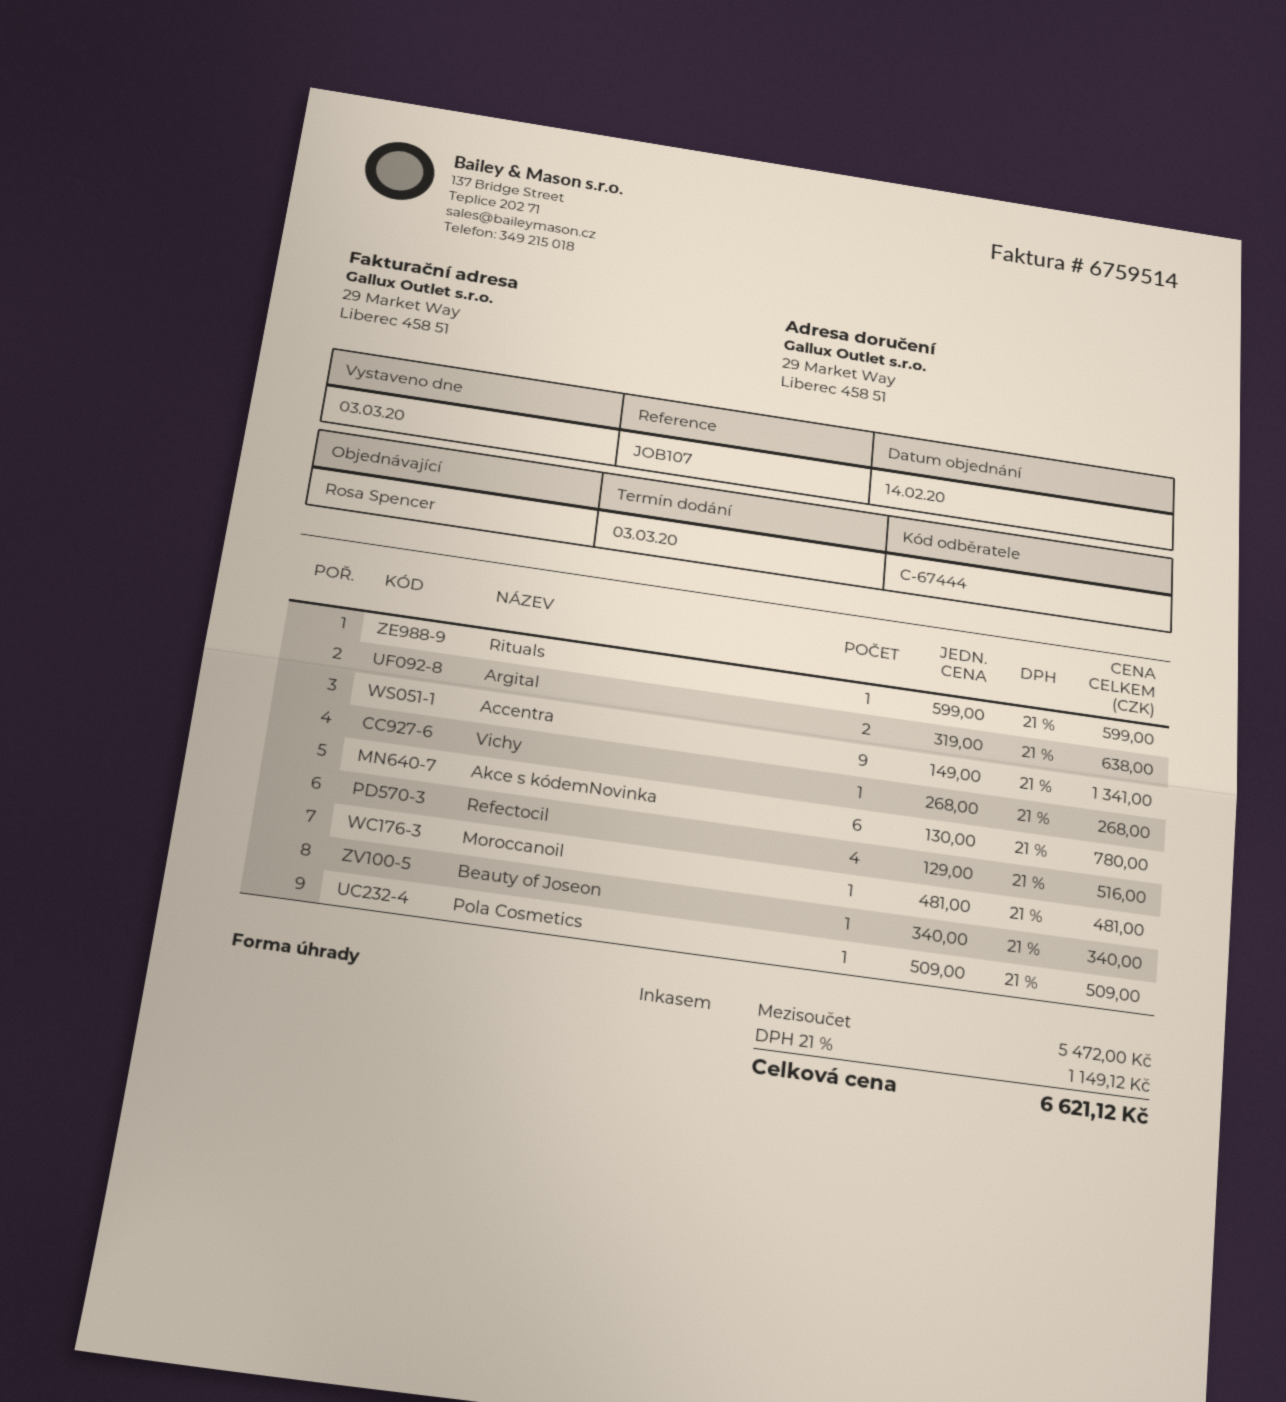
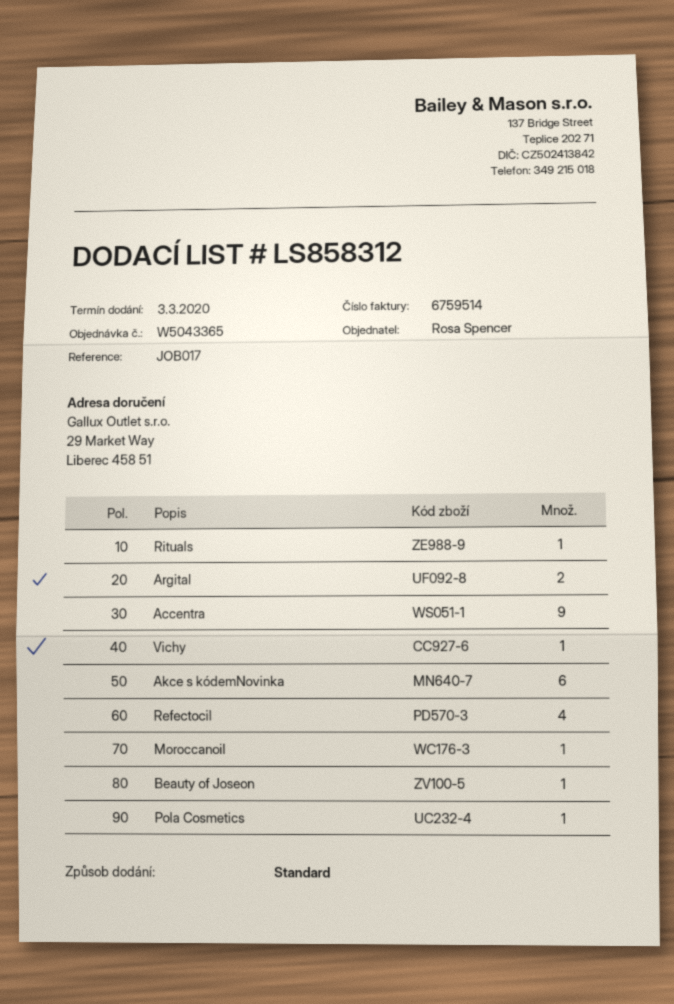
reference: JOB107 -> JOB017

